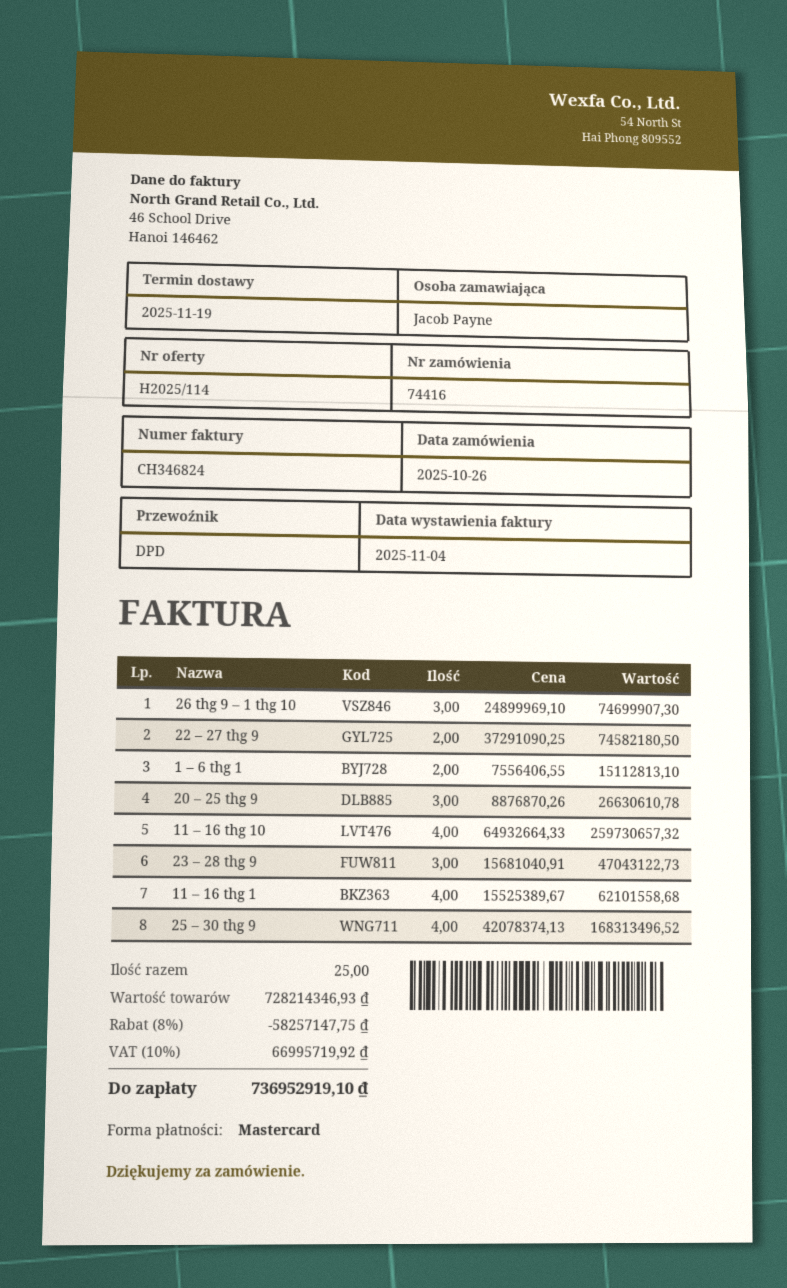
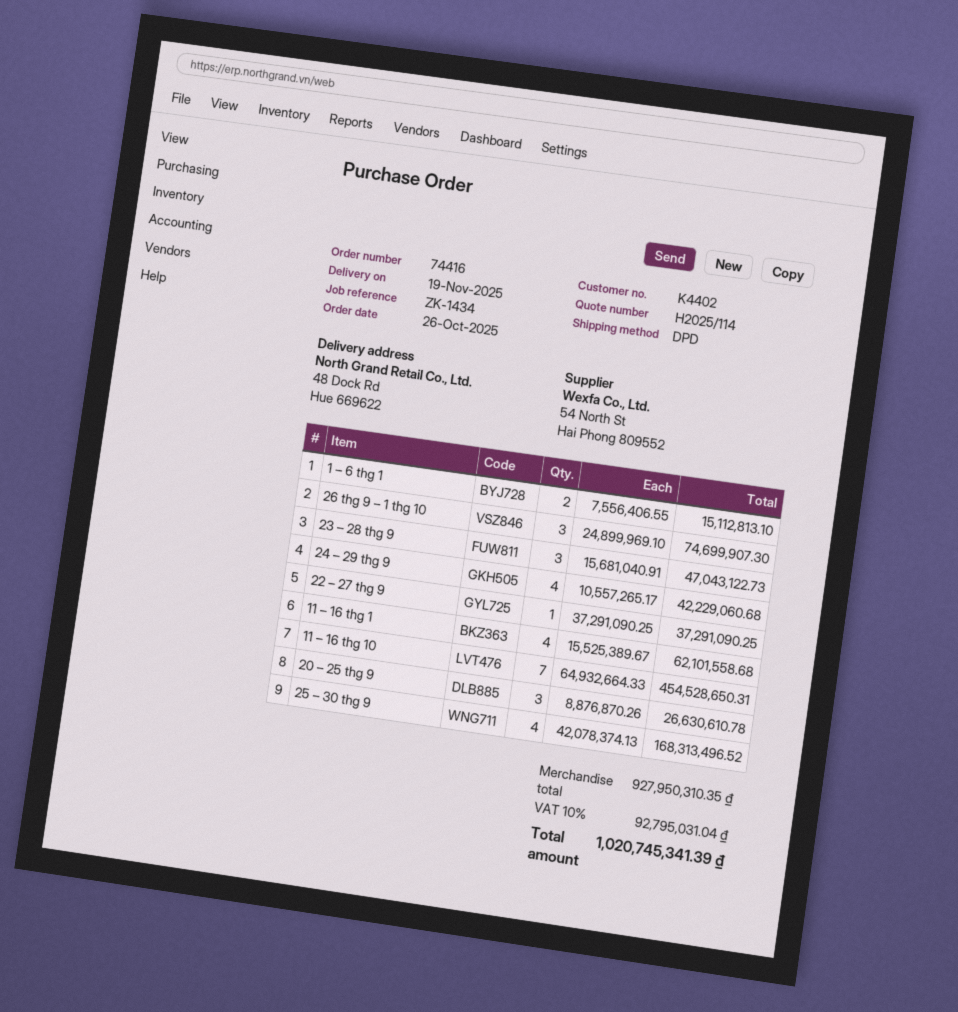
22 – 27 thg 9: 2 x 37291090.25 = 74582180.50 -> 1 x 37291090.25 = 37291090.25
11 – 16 thg 10: 4 x 64932664.33 = 259730657.32 -> 7 x 64932664.33 = 454528650.31
24 – 29 thg 9: none -> 4 x 10557265.17 = 42229060.68
subtotal: 728214346.93 -> 927950310.35
discount: 8% = 58257147.75 -> none
tax: 10% = 66995719.92 -> 10% = 92795031.04
total: 736952919.10 -> 1020745341.39

